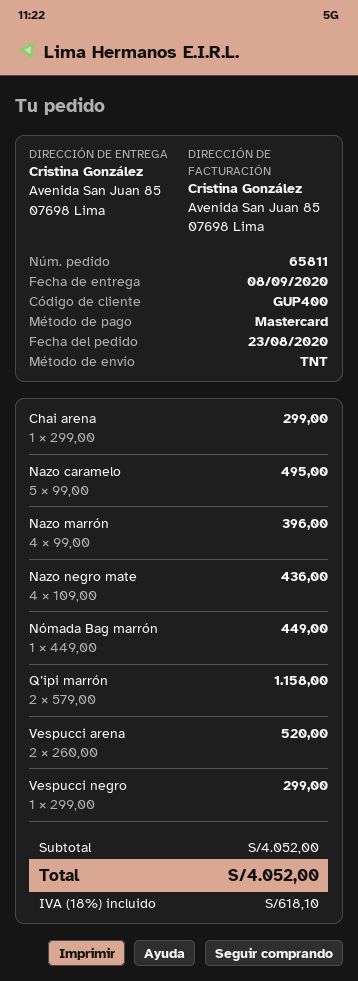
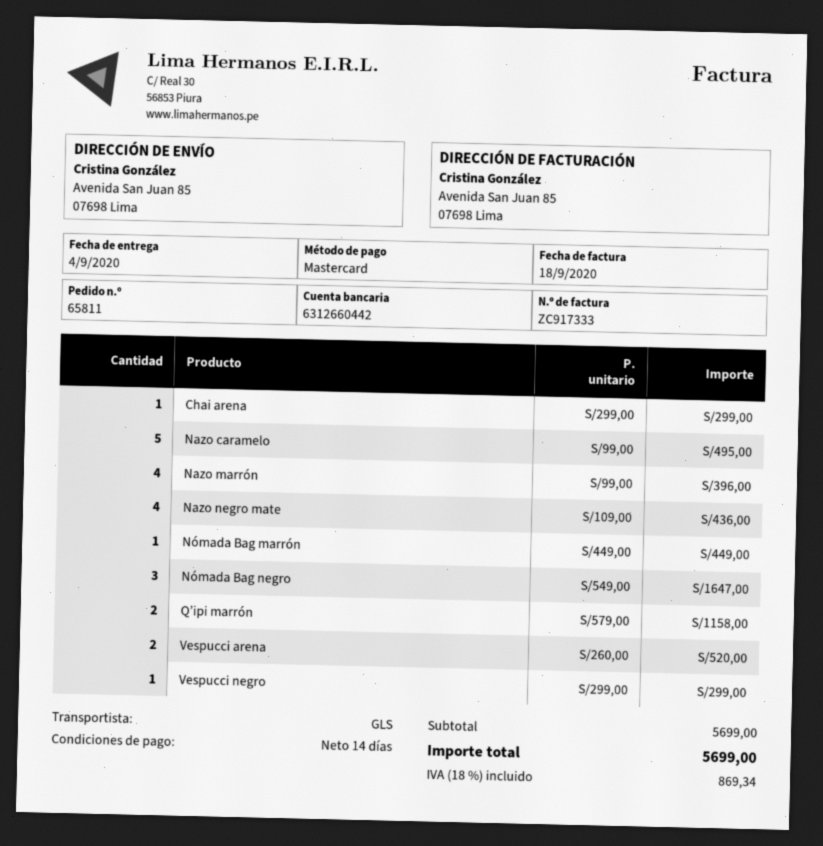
delivery date: 2020-09-08 -> 2020-09-04
shipping method: TNT -> GLS
Nómada Bag negro: none -> 3 x 549.00 = 1647.00
subtotal: 4052.00 -> 5699.00
tax: 18% = 618.10 -> 18% = 869.34
total: 4052.00 -> 5699.00

